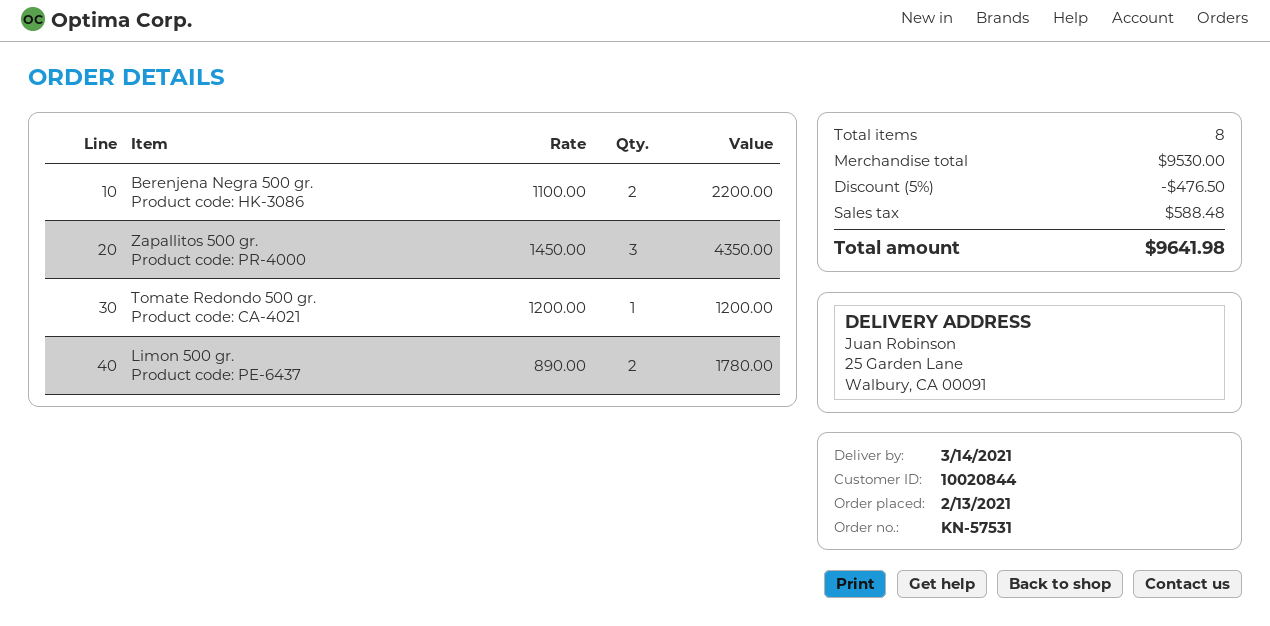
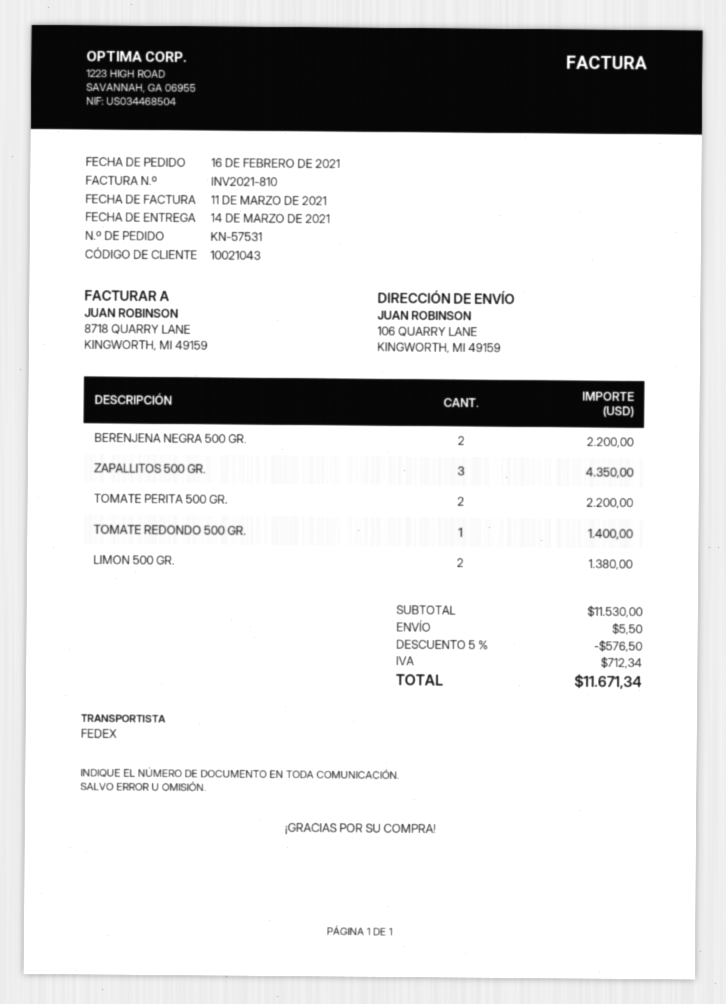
order date: 2021-02-13 -> 2021-02-16
customer number: 10020844 -> 10021043
ship to: 25 Garden Lane, Walbury, CA 00091 -> 106 QUARRY LANE, KINGWORTH, MI 49159
Tomate Redondo 500 gr.: 1 for 1200.00 -> 1 for 1400.00
Limon 500 gr.: 2 for 1780.00 -> 2 for 1380.00
TOMATE PERITA 500 GR.: none -> 2 for 2200.00
subtotal: 9530.00 -> 11530.00
discount: 5% = 476.50 -> 5% = 576.50
shipping: none -> 5.50
tax: 588.48 -> 712.34
total: 9641.98 -> 11671.34

